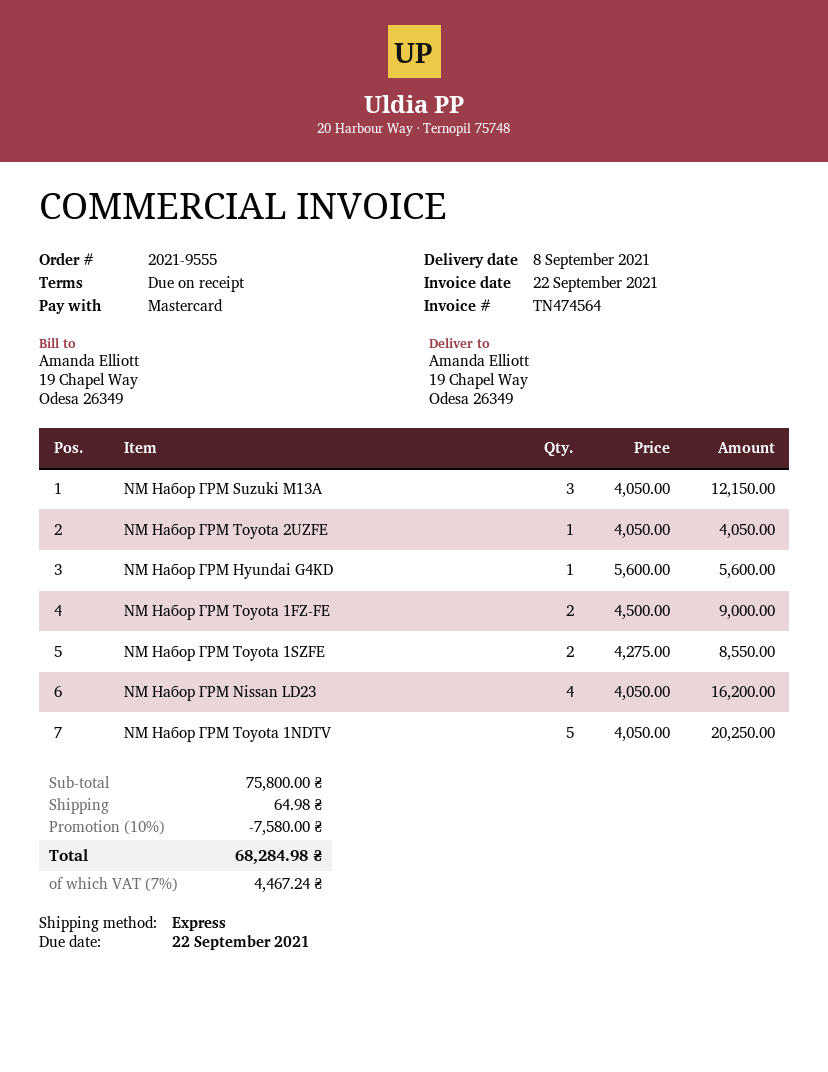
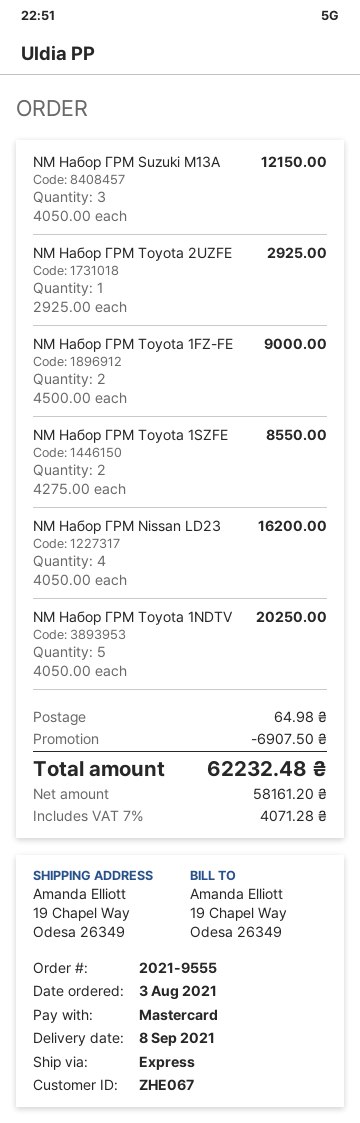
NM Набор ГРМ Toyota 2UZFE: 1 x 4050.00 = 4050.00 -> 1 x 2925.00 = 2925.00
NM Набор ГРМ Hyundai G4KD: 1 x 5600.00 = 5600.00 -> none
discount: 7580.00 -> 6907.50
tax: 7% = 4467.24 -> 7% = 4071.28
total: 68284.98 -> 62232.48

